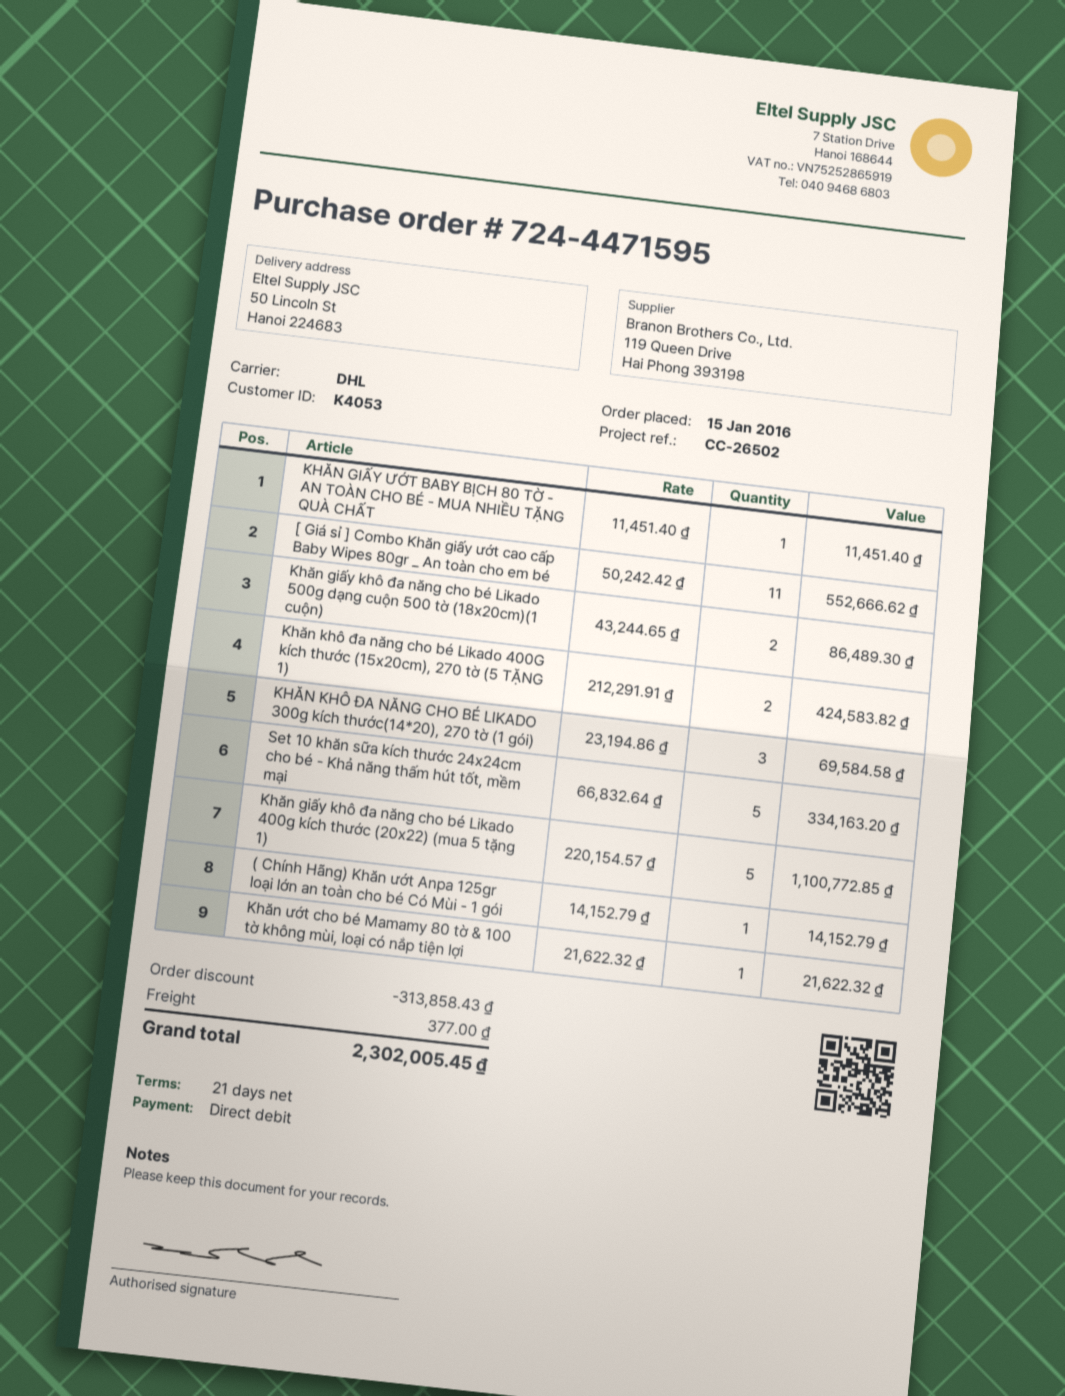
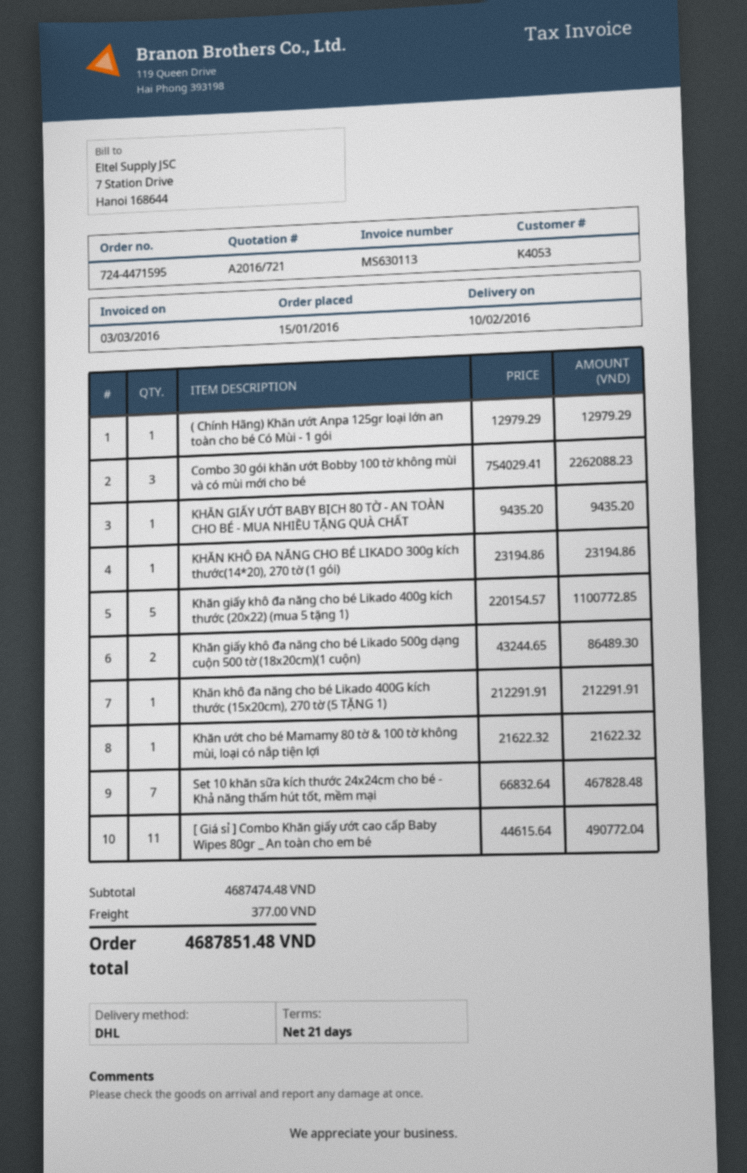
KHĂN GIẤY ƯỚT BABY BỊCH 80 TỜ - AN TOÀN CHO BÉ - MUA NHIỀU TẶNG QUÀ CHẤT: 1 x 11451.40 = 11451.40 -> 1 x 9435.20 = 9435.20
[ Giá sỉ ] Combo Khăn giấy ướt cao cấp Baby Wipes 80gr _ An toàn cho em bé: 11 x 50242.42 = 552666.62 -> 11 x 44615.64 = 490772.04
Khăn khô đa năng cho bé Likado 400G kích thước (15x20cm), 270 tờ (5 TẶNG 1): 2 x 212291.91 = 424583.82 -> 1 x 212291.91 = 212291.91
KHĂN KHÔ ĐA NĂNG CHO BÉ LIKADO 300g kích thước(14*20), 270 tờ (1 gói): 3 x 23194.86 = 69584.58 -> 1 x 23194.86 = 23194.86
Set 10 khăn sữa kích thước 24x24cm cho bé - Khả năng thấm hút tốt, mềm mại: 5 x 66832.64 = 334163.20 -> 7 x 66832.64 = 467828.48
( Chính Hãng) Khăn ướt Anpa 125gr loại lớn an toàn cho bé Có Mùi - 1 gói: 1 x 14152.79 = 14152.79 -> 1 x 12979.29 = 12979.29
Combo 30 gói khăn ướt Bobby 100 tờ không mùi và có mùi mới cho bé: none -> 3 x 754029.41 = 2262088.23
discount: 313858.43 -> none
total: 2302005.45 -> 4687851.48

